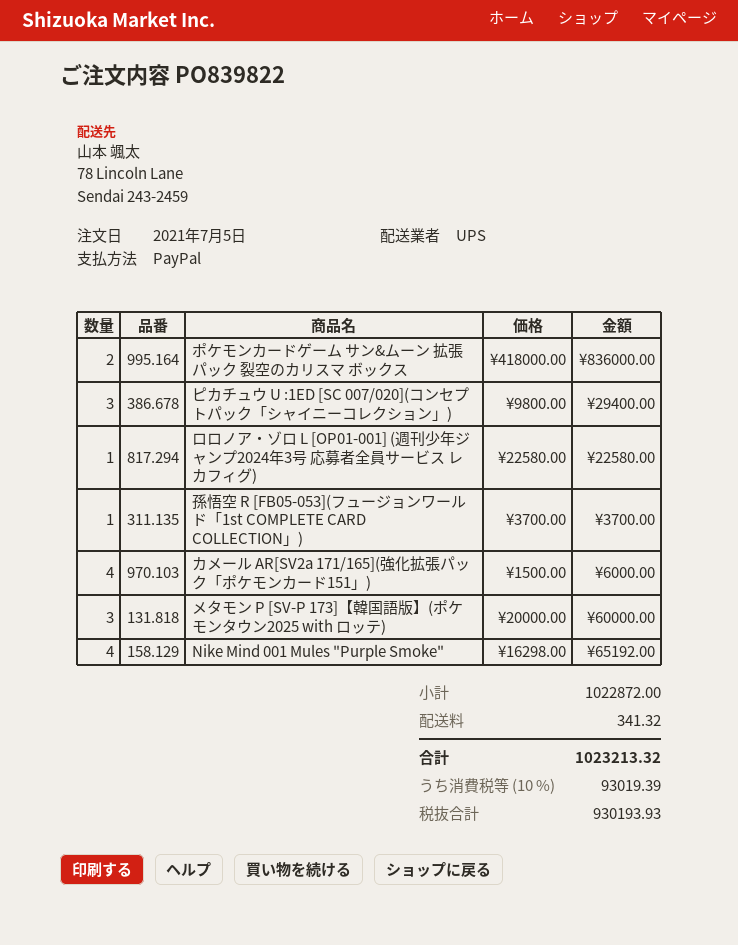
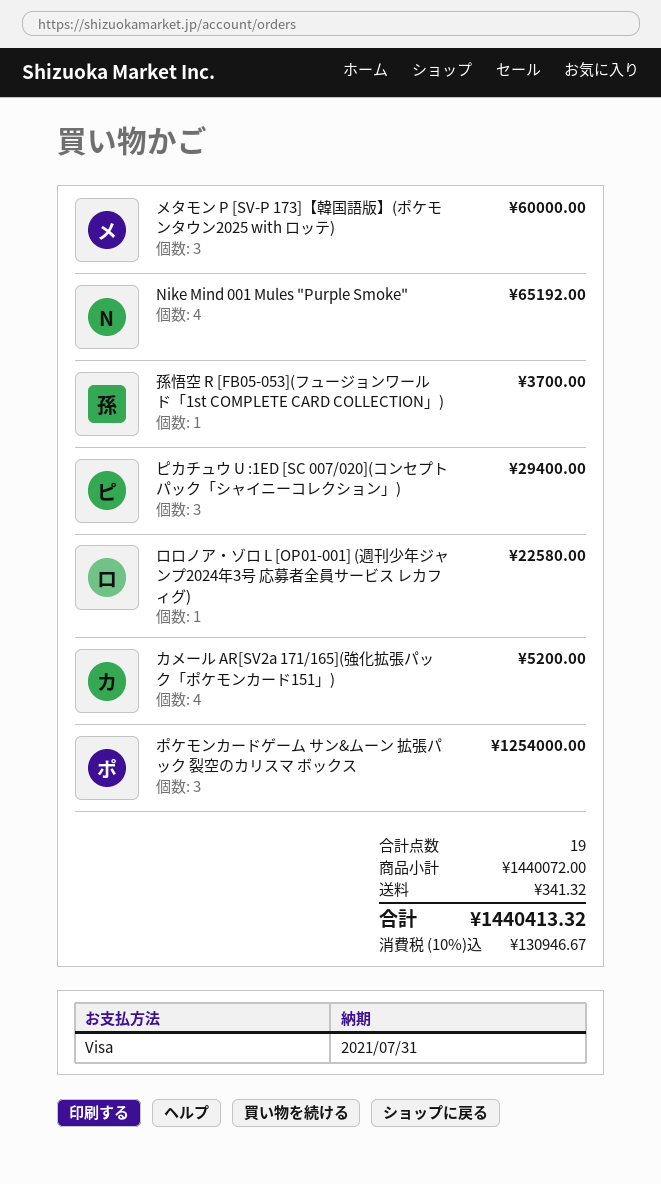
payment method: PayPal -> Visa
ポケモンカードゲーム サン&ムーン 拡張パック 裂空のカリスマ ボックス: 2 for 836000.00 -> 3 for 1254000.00
カメール AR[SV2a 171/165](強化拡張パック「ポケモンカード151」): 4 for 6000.00 -> 4 for 5200.00
subtotal: 1022872.00 -> 1440072.00
tax: 10% = 93019.39 -> 10% = 130946.67
total: 1023213.32 -> 1440413.32

